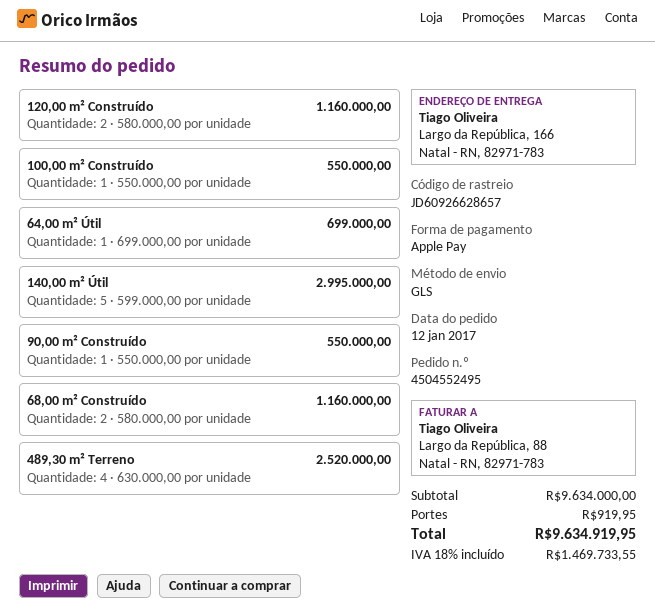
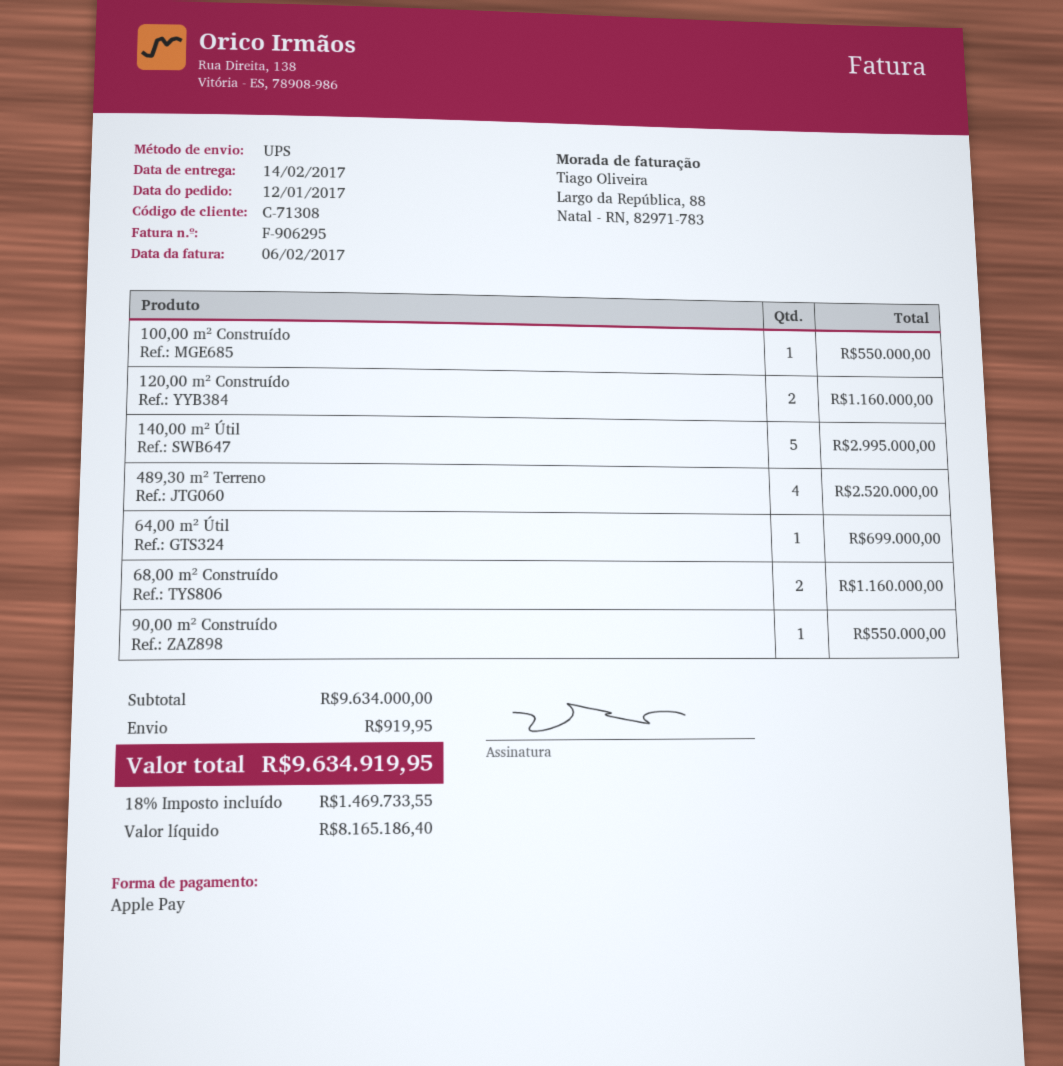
shipping method: GLS -> UPS

